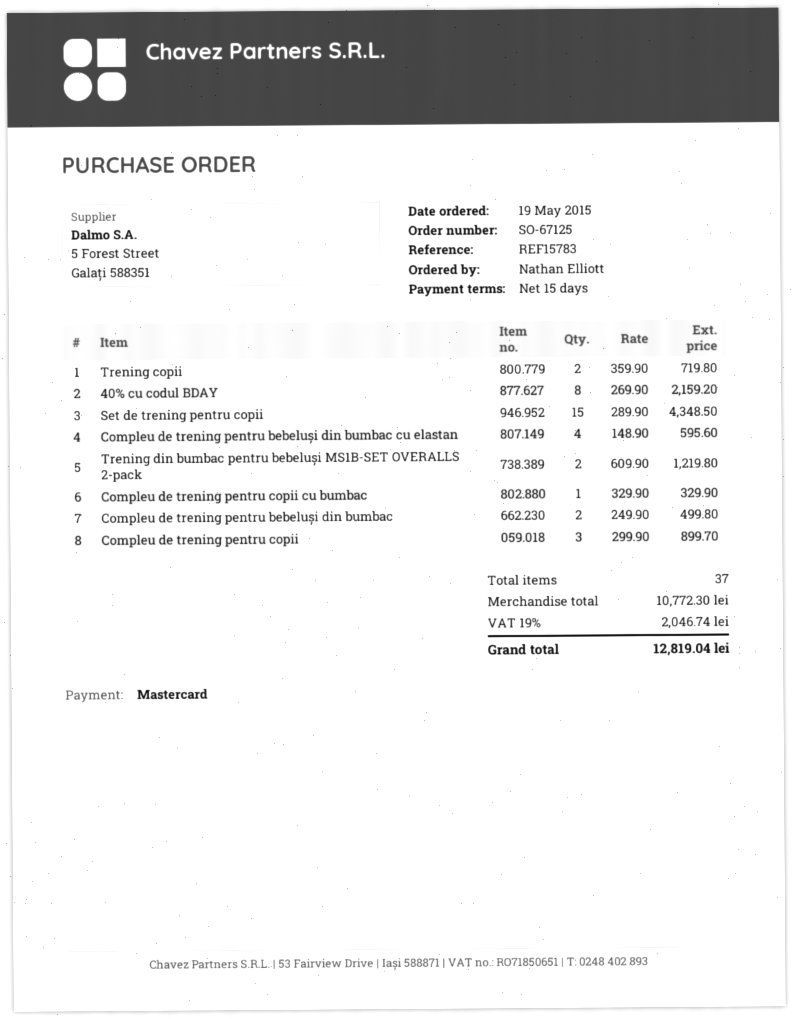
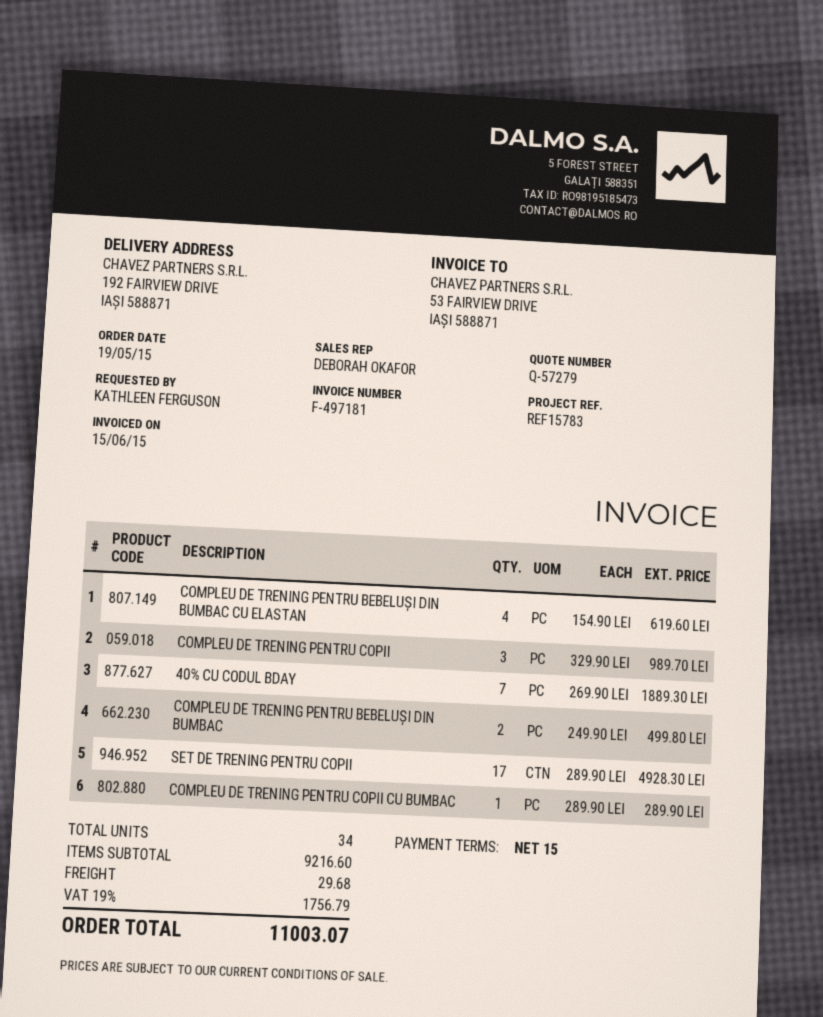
ordered by: Nathan Elliott -> KATHLEEN FERGUSON
Trening copii: 2 x 359.90 = 719.80 -> none
40% cu codul BDAY: 8 x 269.90 = 2159.20 -> 7 x 269.90 = 1889.30
Set de trening pentru copii: 15 x 289.90 = 4348.50 -> 17 x 289.90 = 4928.30
Compleu de trening pentru bebeluși din bumbac cu elastan: 4 x 148.90 = 595.60 -> 4 x 154.90 = 619.60
Trening din bumbac pentru bebeluși MS1B-SET OVERALLS 2-pack: 2 x 609.90 = 1219.80 -> none
Compleu de trening pentru copii cu bumbac: 1 x 329.90 = 329.90 -> 1 x 289.90 = 289.90
Compleu de trening pentru copii: 3 x 299.90 = 899.70 -> 3 x 329.90 = 989.70
total quantity: 37 -> 34
subtotal: 10772.30 -> 9216.60
shipping: none -> 29.68
tax: 19% = 2046.74 -> 19% = 1756.79
total: 12819.04 -> 11003.07

